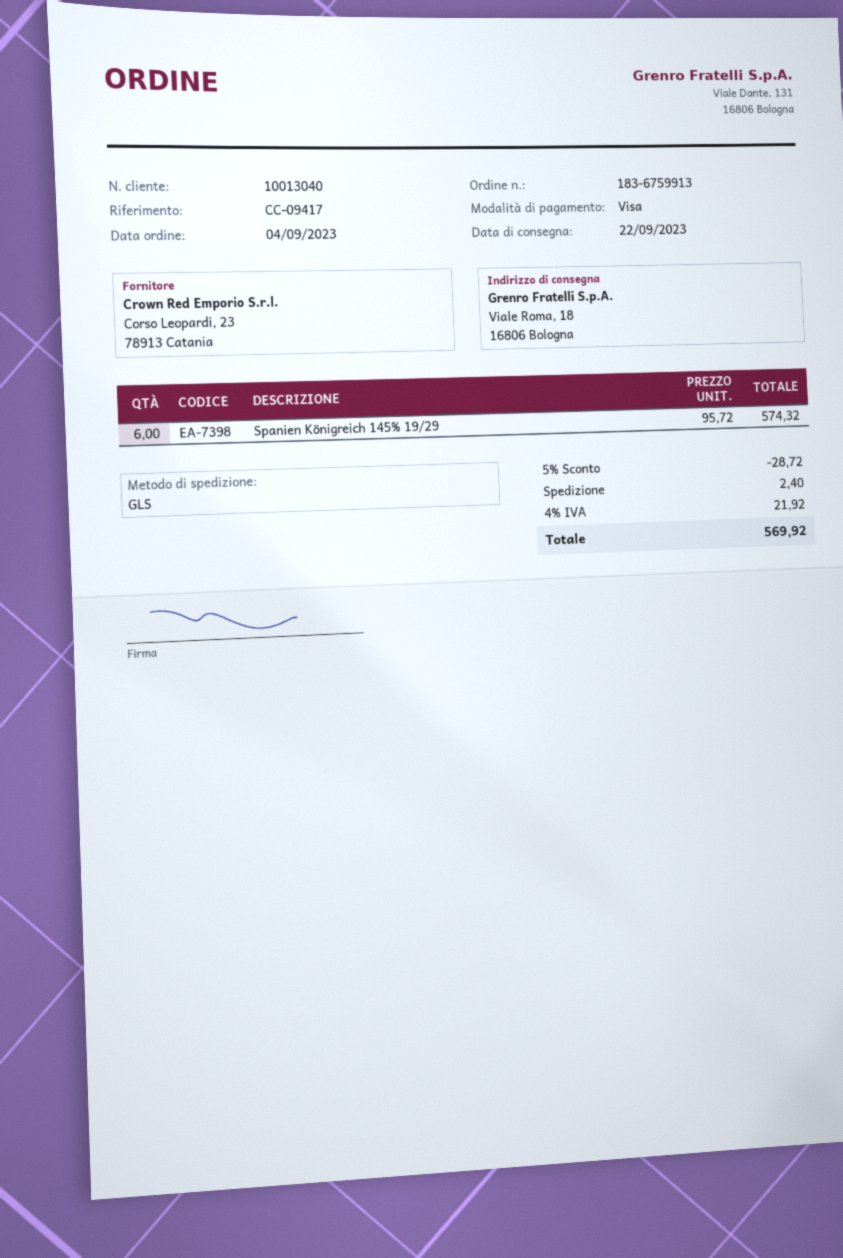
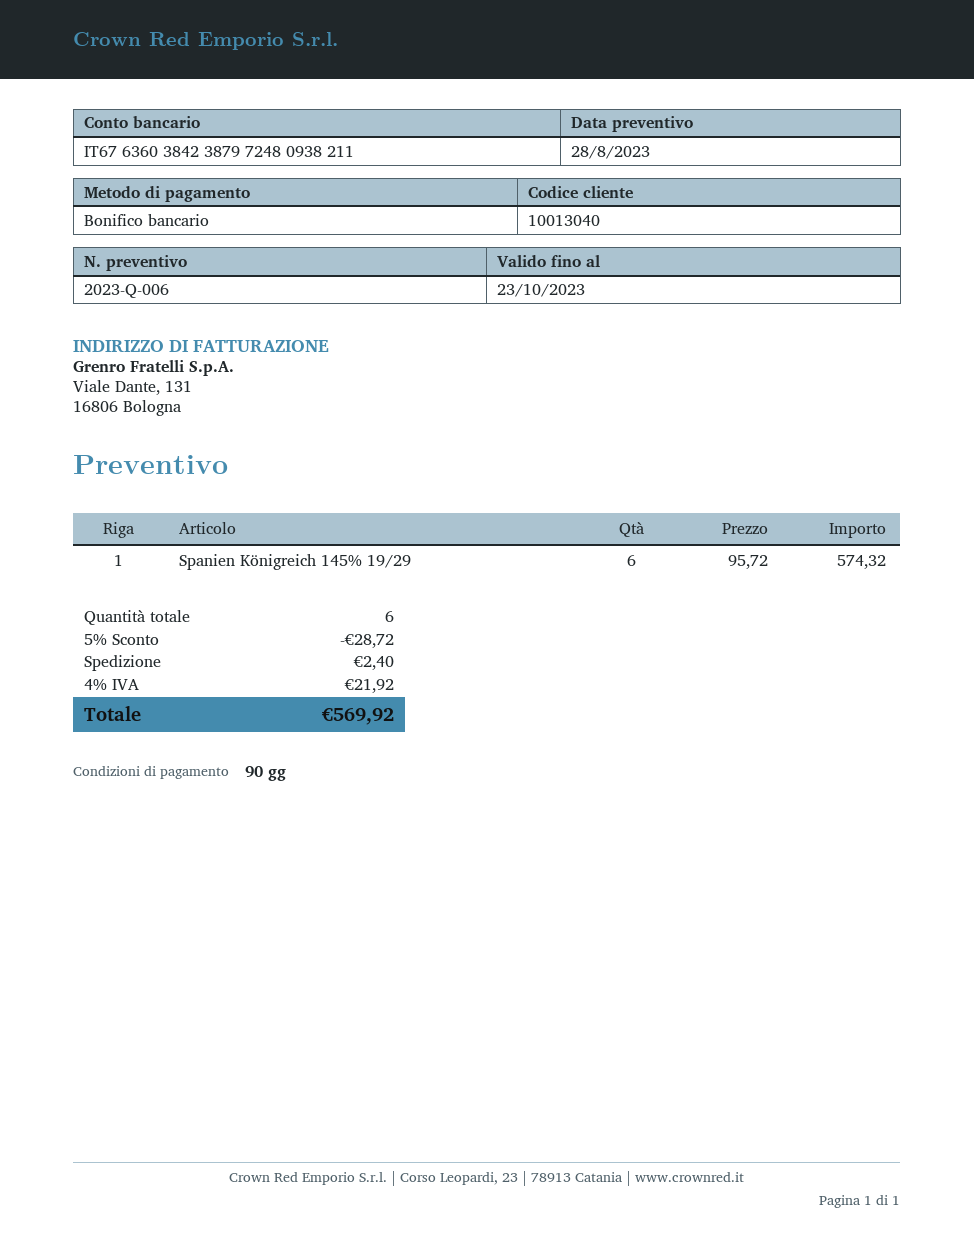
payment method: Visa -> bank transfer

